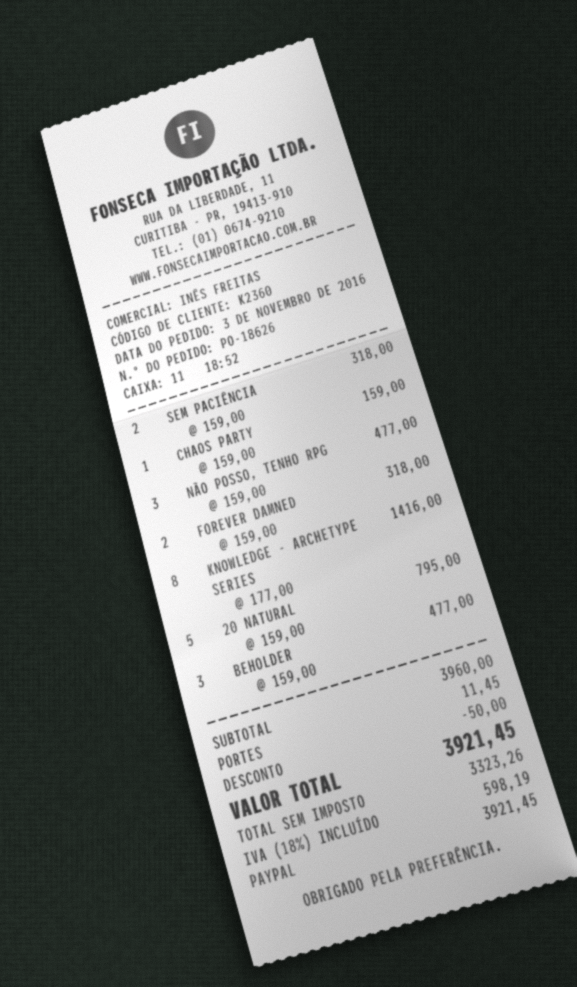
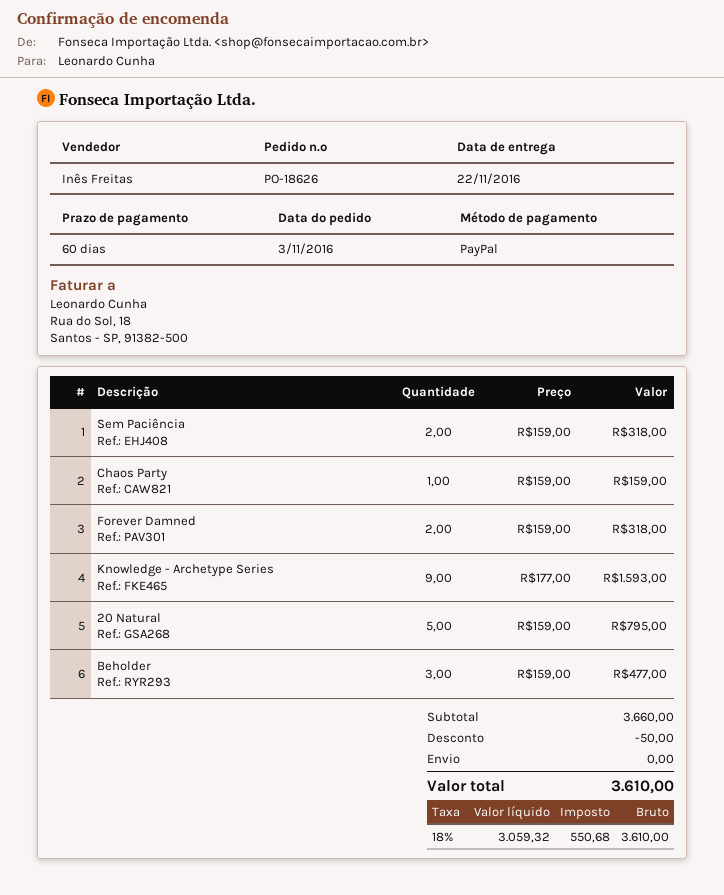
NÃO POSSO, TENHO RPG: 3 x 159.00 = 477.00 -> none
KNOWLEDGE - ARCHETYPE SERIES: 8 x 177.00 = 1416.00 -> 9 x 177.00 = 1593.00
subtotal: 3960.00 -> 3660.00
shipping: 11.45 -> 0.00
net: 3323.26 -> 3059.32
tax: 18% = 598.19 -> 18% = 550.68
total: 3921.45 -> 3610.00

